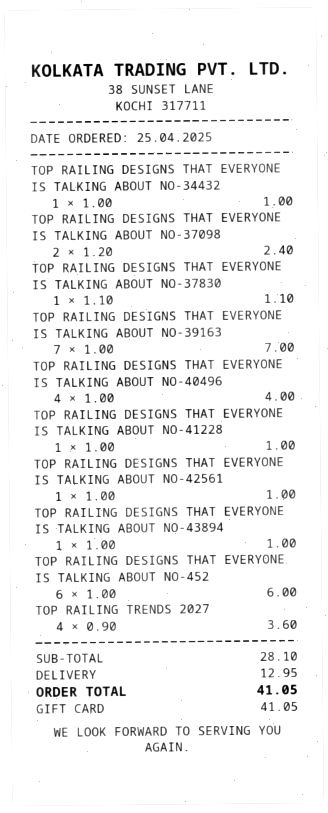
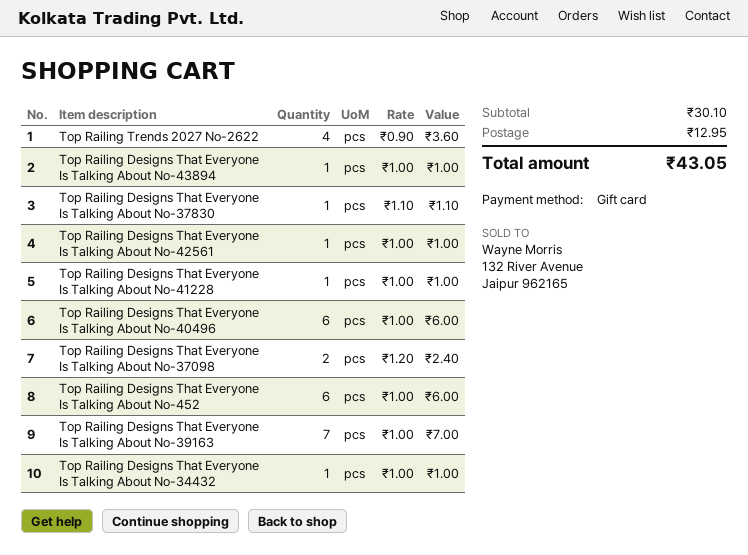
TOP RAILING DESIGNS THAT EVERYONE IS TALKING ABOUT NO-40496: 4 x 1.00 = 4.00 -> 6 x 1.00 = 6.00
subtotal: 28.10 -> 30.10
total: 41.05 -> 43.05

